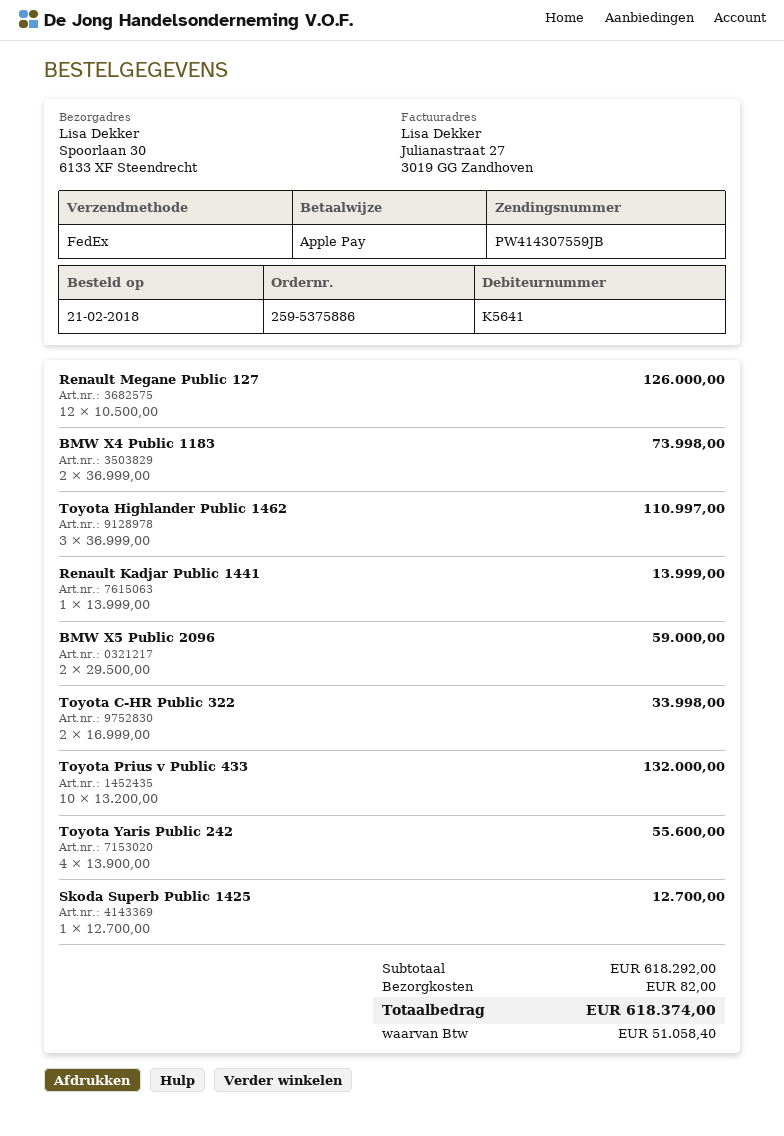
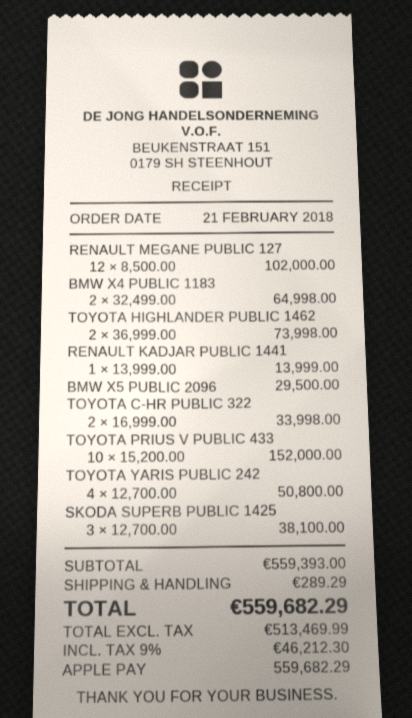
Renault Megane Public 127: 12 x 10500.00 = 126000.00 -> 12 x 8500.00 = 102000.00
BMW X4 Public 1183: 2 x 36999.00 = 73998.00 -> 2 x 32499.00 = 64998.00
Toyota Highlander Public 1462: 3 x 36999.00 = 110997.00 -> 2 x 36999.00 = 73998.00
BMW X5 Public 2096: 2 x 29500.00 = 59000.00 -> 1 x 29500.00 = 29500.00
Toyota Prius v Public 433: 10 x 13200.00 = 132000.00 -> 10 x 15200.00 = 152000.00
Toyota Yaris Public 242: 4 x 13900.00 = 55600.00 -> 4 x 12700.00 = 50800.00
Skoda Superb Public 1425: 1 x 12700.00 = 12700.00 -> 3 x 12700.00 = 38100.00
subtotal: 618292.00 -> 559393.00
shipping: 82.00 -> 289.29
tax: 51058.40 -> 46212.30
total: 618374.00 -> 559682.29

